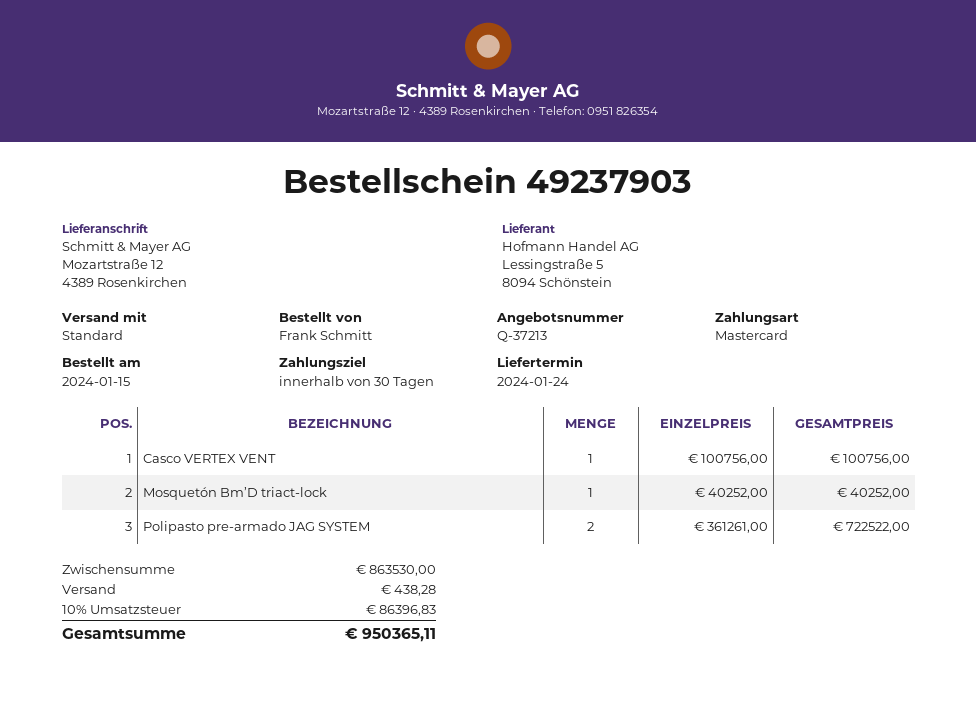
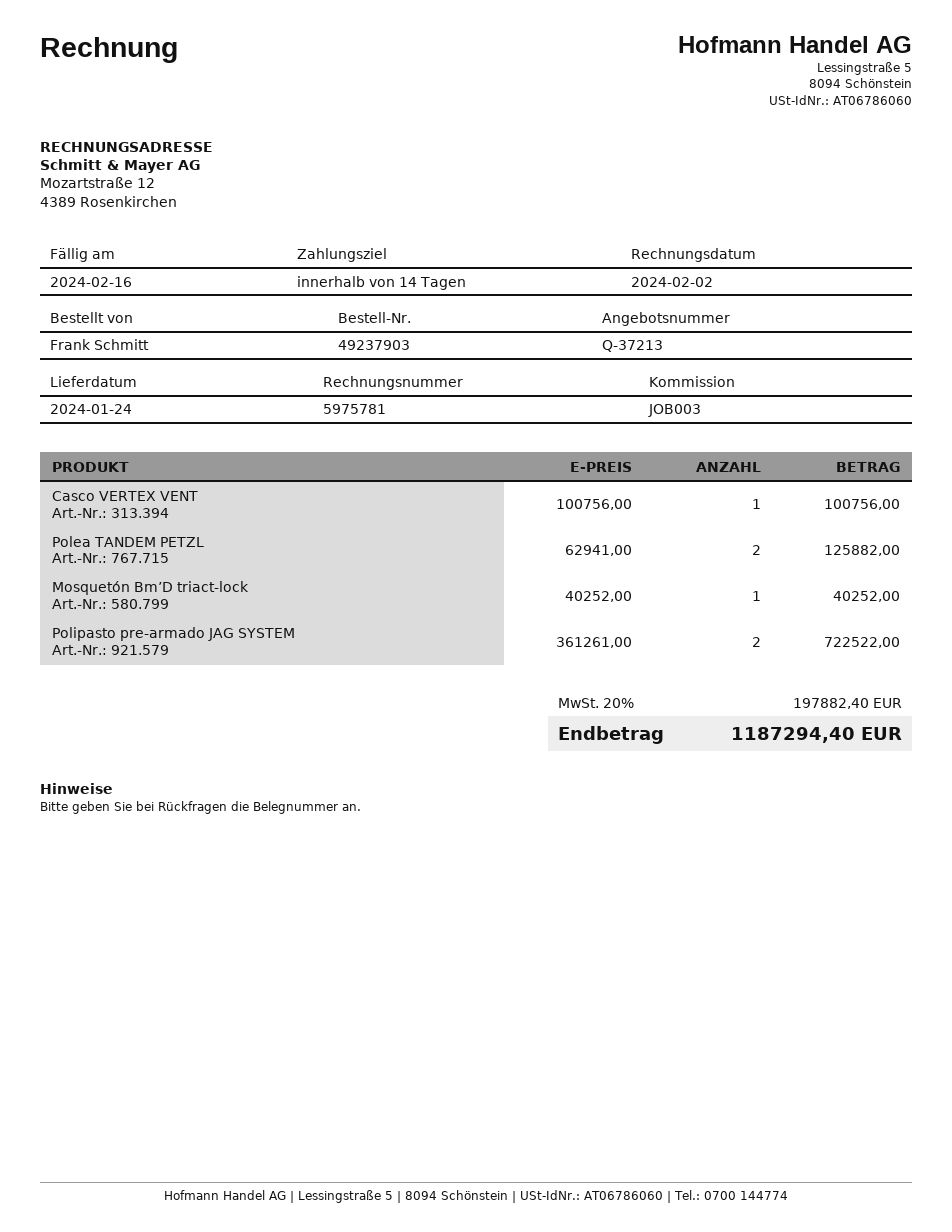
payment terms: 30 days -> 14 days
Polea TANDEM PETZL: none -> 2 x 62941.00 = 125882.00
shipping: 438.28 -> none
tax: 10% = 86396.83 -> 20% = 197882.40
total: 950365.11 -> 1187294.40

